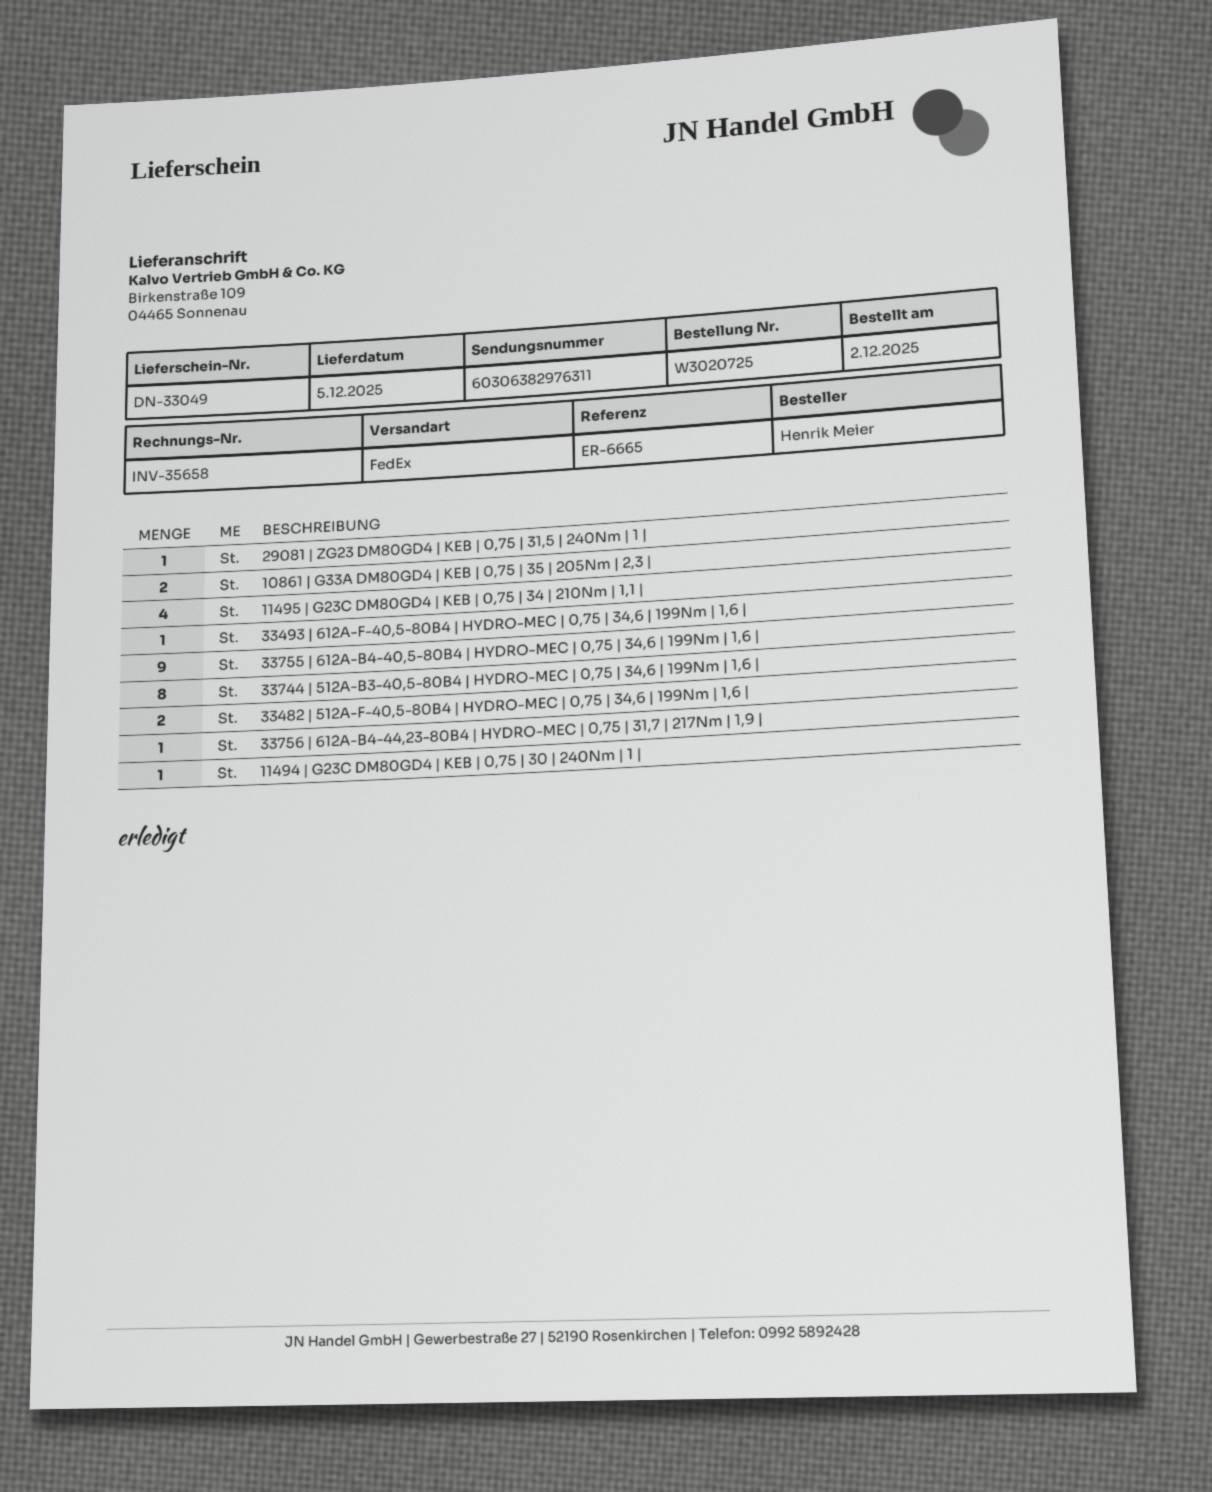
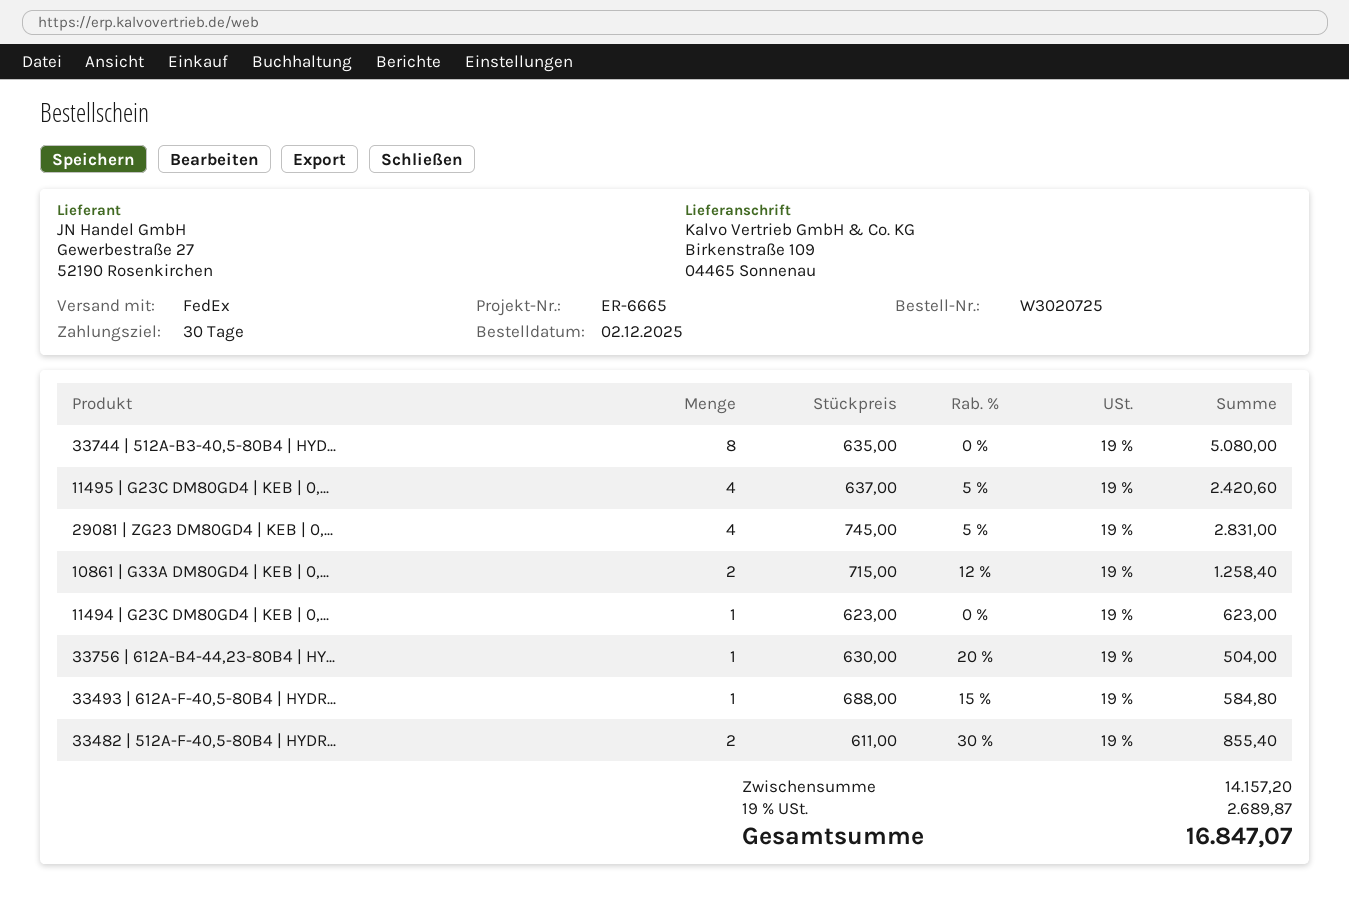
29081 | ZG23 DM80GD4 | KEB | 0,75 | 31,5 | 240Nm | 1 |: 1 -> 4
33755 | 612A-B4-40,5-80B4 | HYDRO-MEC | 0,75 | 34,6 | 199Nm | 1,6 |: 9 -> none

